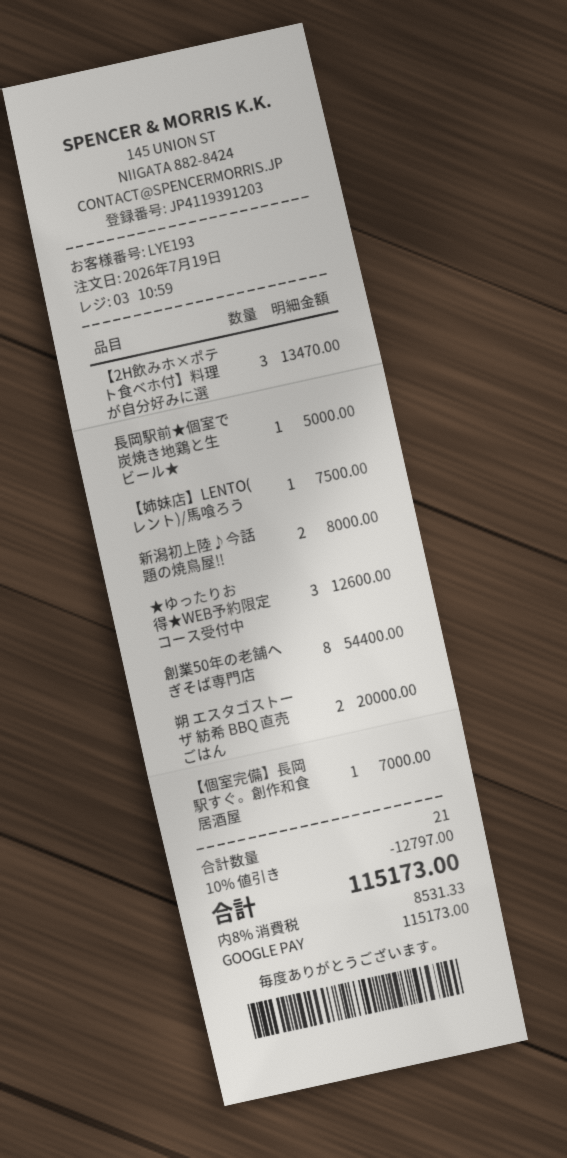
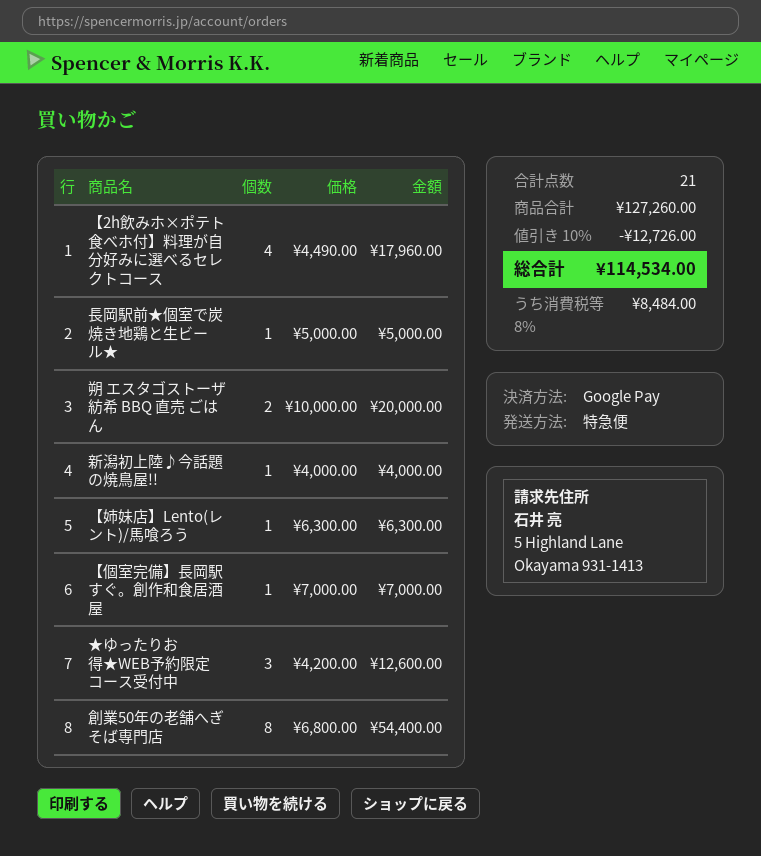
【2H飲みホ×ポテト食べホ付】料理が自分好みに選: 3 for 13470.00 -> 4 for 17960.00
【姉妹店】LENTO(レント)/馬喰ろう: 1 for 7500.00 -> 1 for 6300.00
新潟初上陸♪今話題の焼鳥屋!!: 2 for 8000.00 -> 1 for 4000.00
discount: 10% = 12797.00 -> 10% = 12726.00
tax: 8% = 8531.33 -> 8% = 8484.00
total: 115173.00 -> 114534.00

